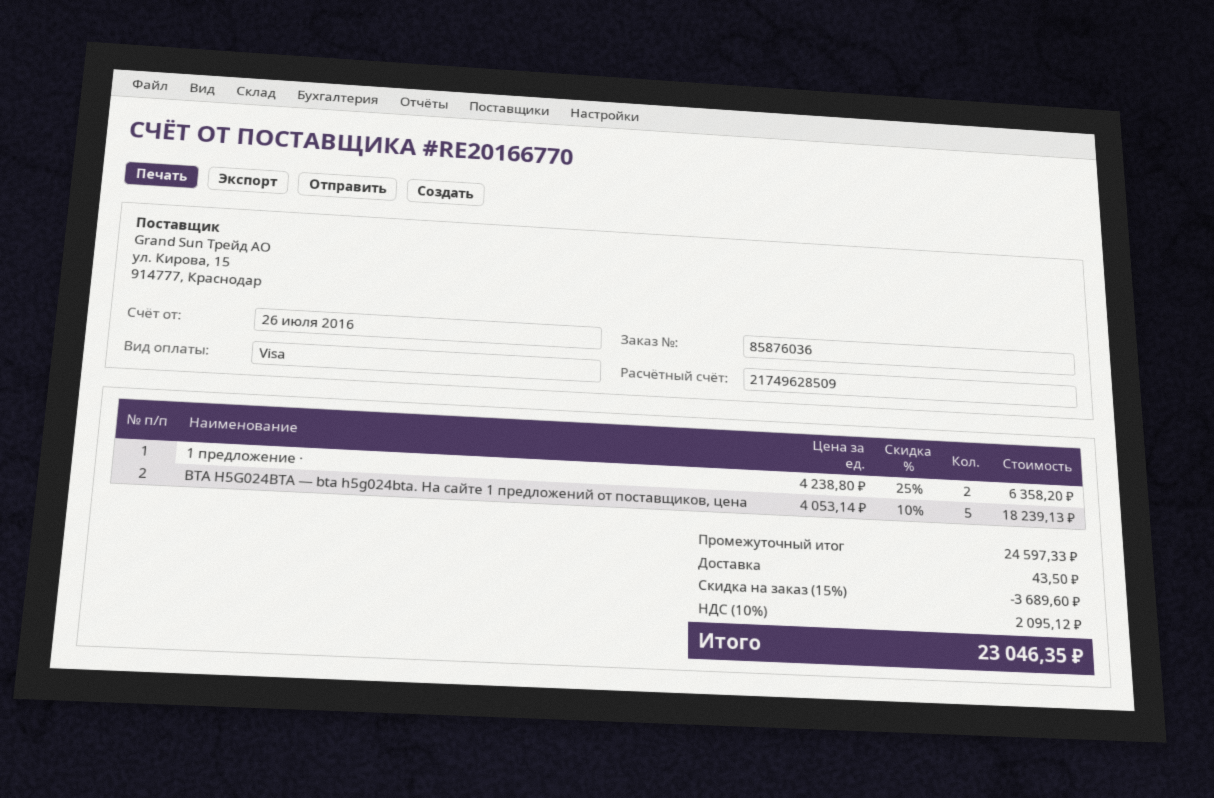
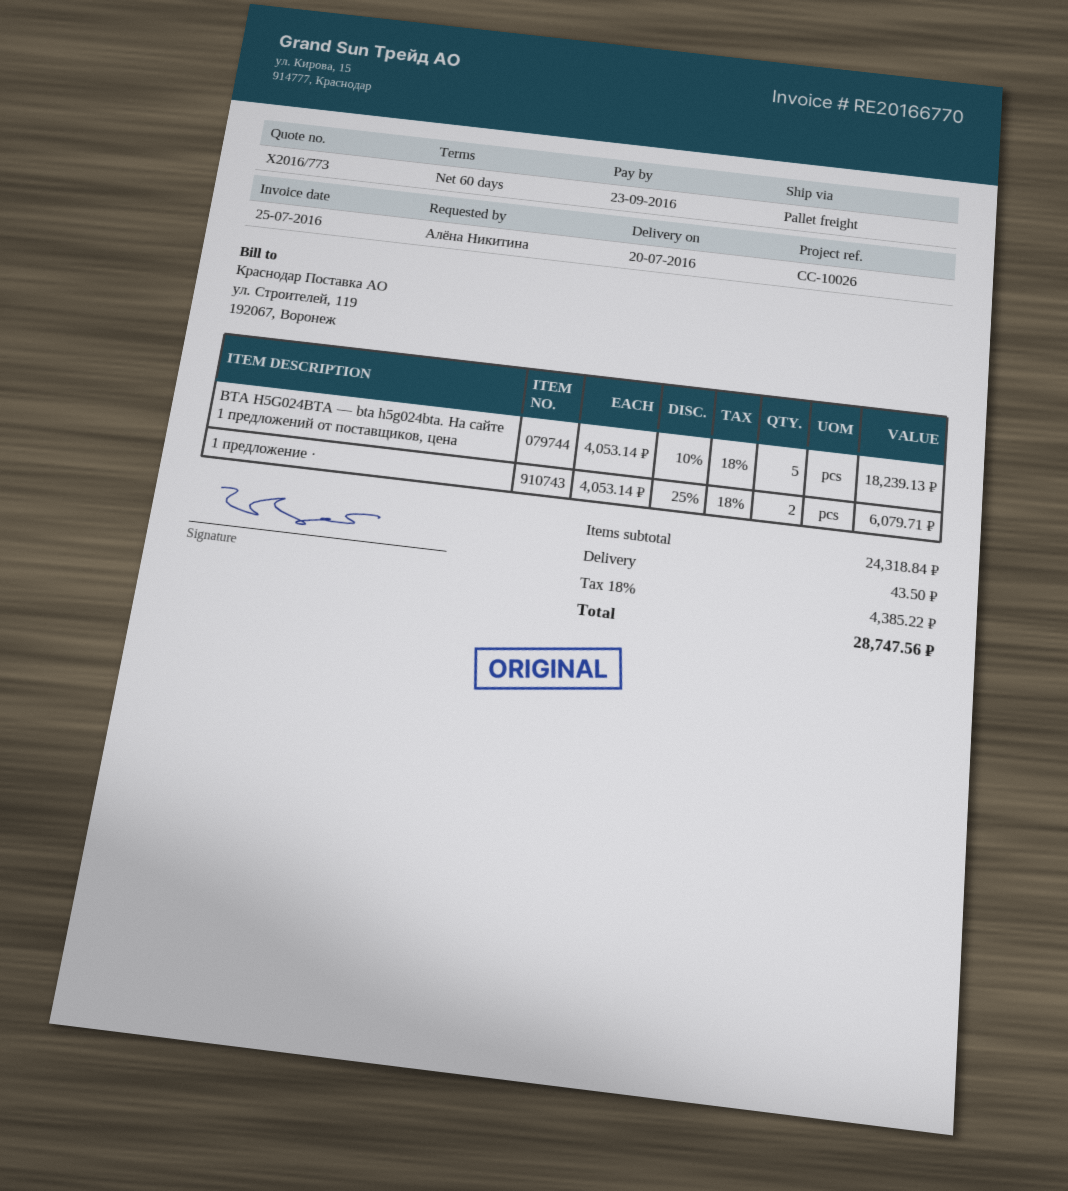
invoice date: 2016-07-26 -> 2016-07-25
1 предложение ·: 2 x 4238.80 - 25% = 6358.20 -> 2 x 4053.14 - 25% = 6079.71
subtotal: 24597.33 -> 24318.84
discount: 15% = 3689.60 -> none
tax: 10% = 2095.12 -> 18% = 4385.22
total: 23046.35 -> 28747.56

